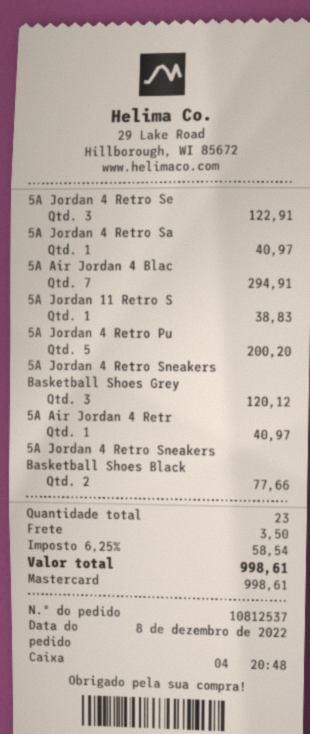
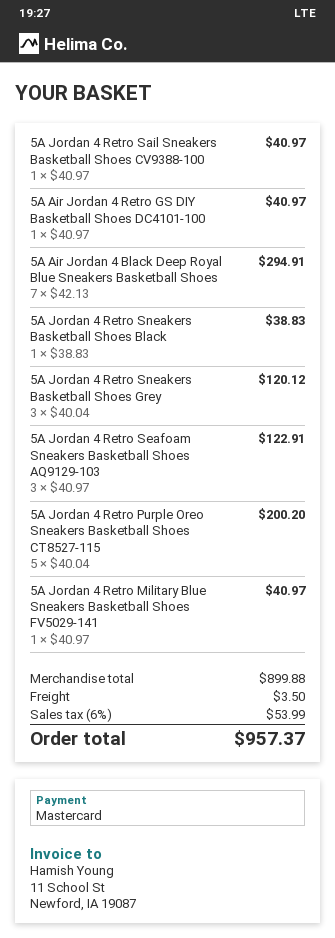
5A Jordan 11 Retro S: 1 for 38.83 -> none
5A Jordan 4 Retro Sneakers Basketball Shoes Black: 2 for 77.66 -> 1 for 38.83
5A Jordan 4 Retro Military Blue Sneakers Basketball Shoes FV5029-141: none -> 1 for 40.97
tax: 6.25% = 58.54 -> 6% = 53.99
total: 998.61 -> 957.37

